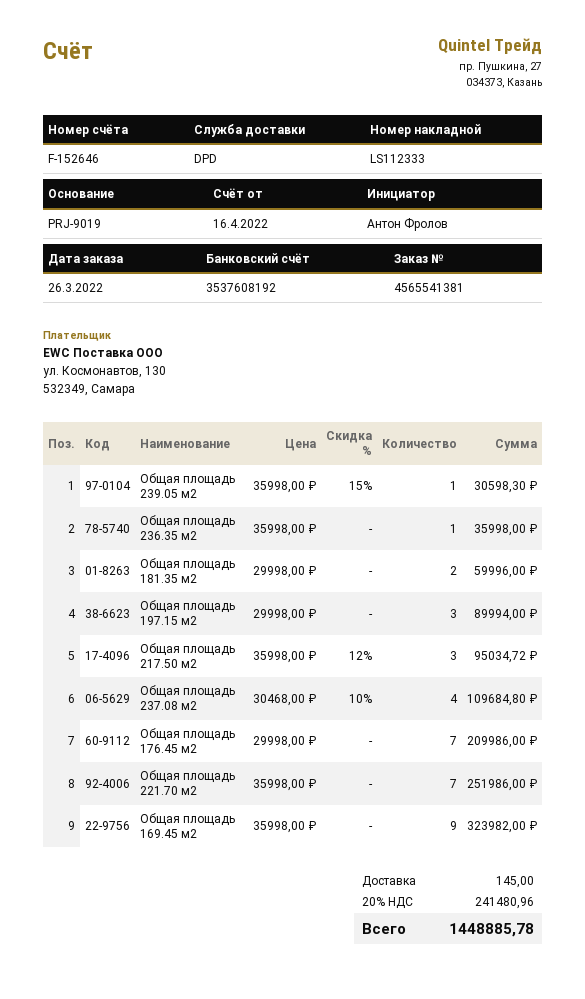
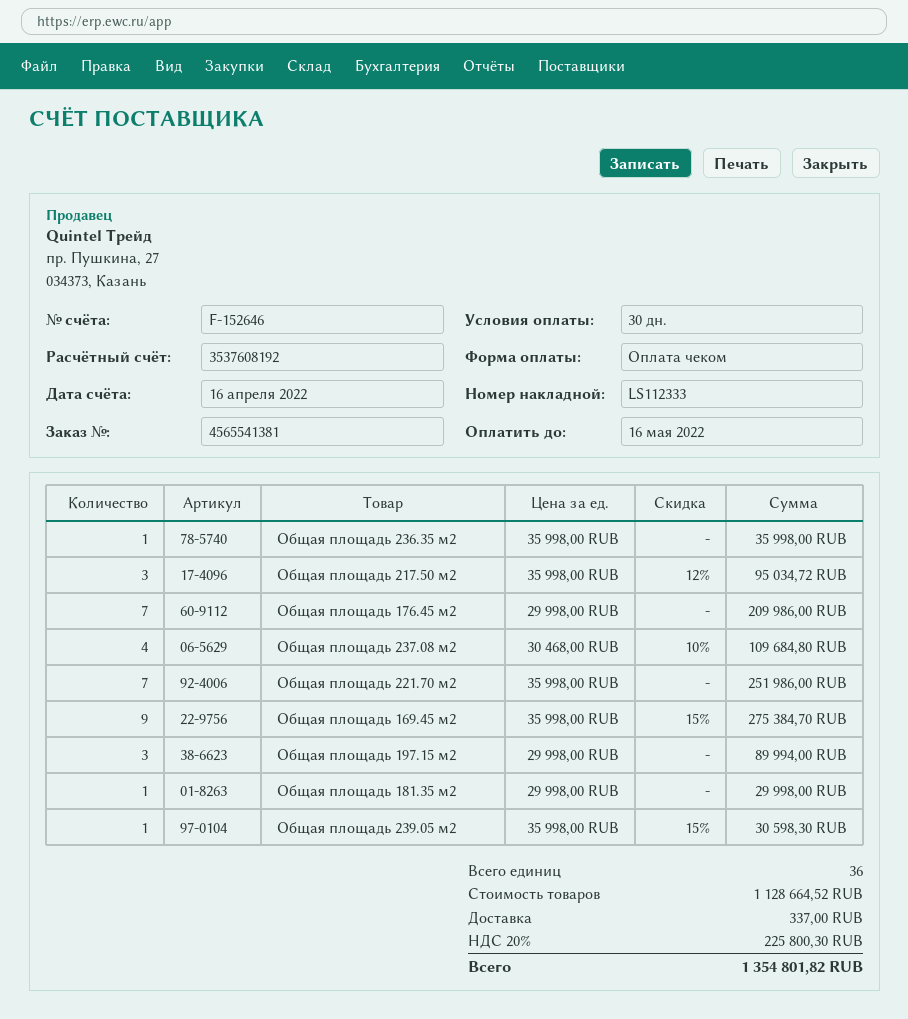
Общая площадь 181.35 м2: 2 x 29998.00 = 59996.00 -> 1 x 29998.00 = 29998.00
Общая площадь 169.45 м2: 9 x 35998.00 = 323982.00 -> 9 x 35998.00 - 15% = 275384.70
shipping: 145.00 -> 337.00
tax: 20% = 241480.96 -> 20% = 225800.30
total: 1448885.78 -> 1354801.82

